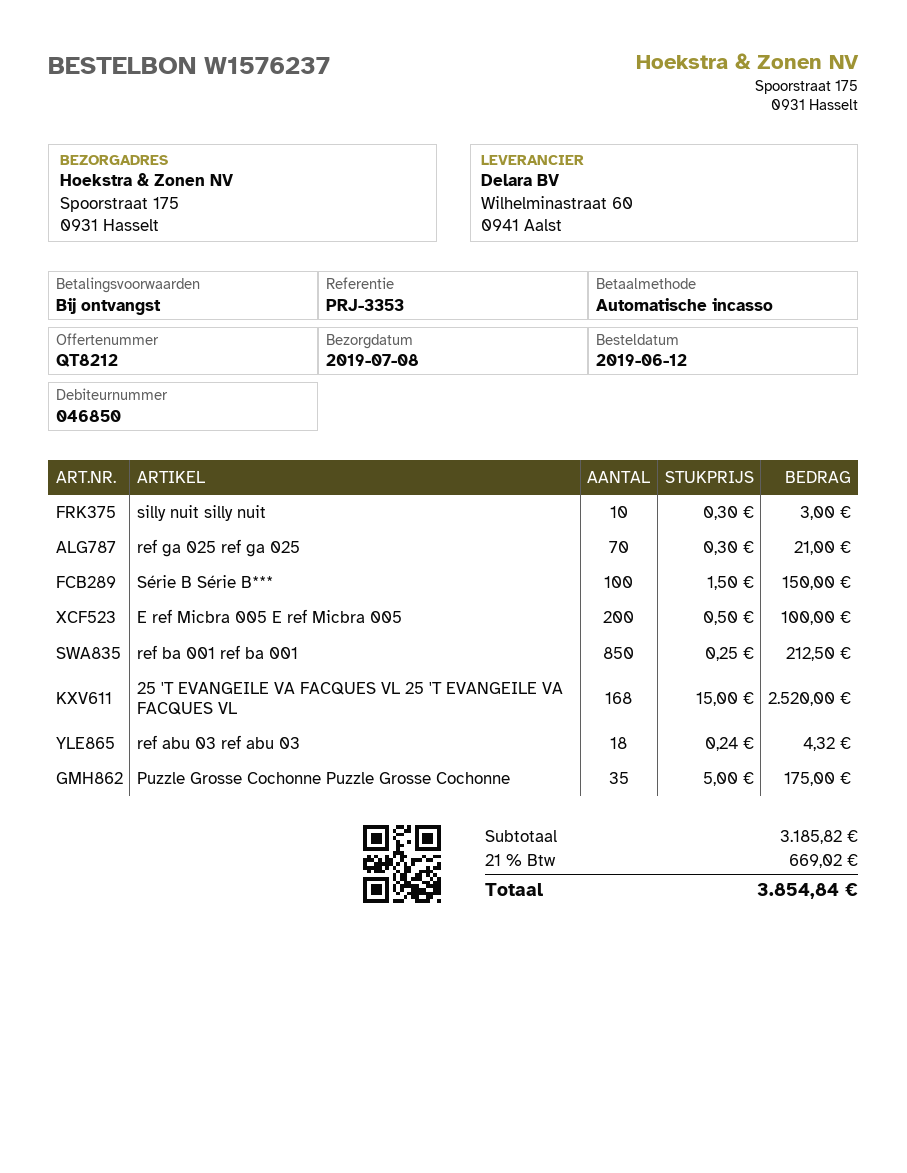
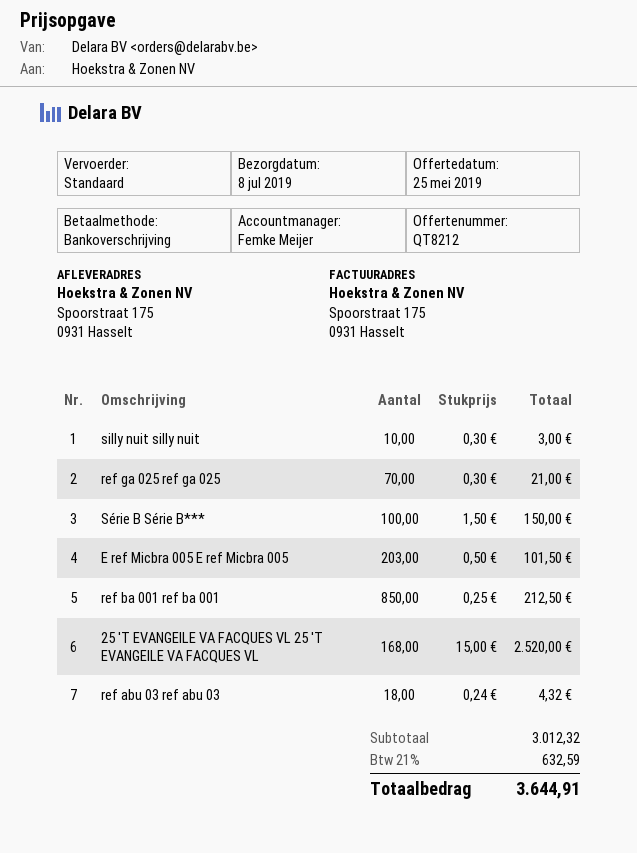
payment method: direct debit -> bank transfer
E ref Micbra 005 E ref Micbra 005: 200 x 0.50 = 100.00 -> 203 x 0.50 = 101.50
Puzzle Grosse Cochonne Puzzle Grosse Cochonne: 35 x 5.00 = 175.00 -> none
subtotal: 3185.82 -> 3012.32
tax: 21% = 669.02 -> 21% = 632.59
total: 3854.84 -> 3644.91

